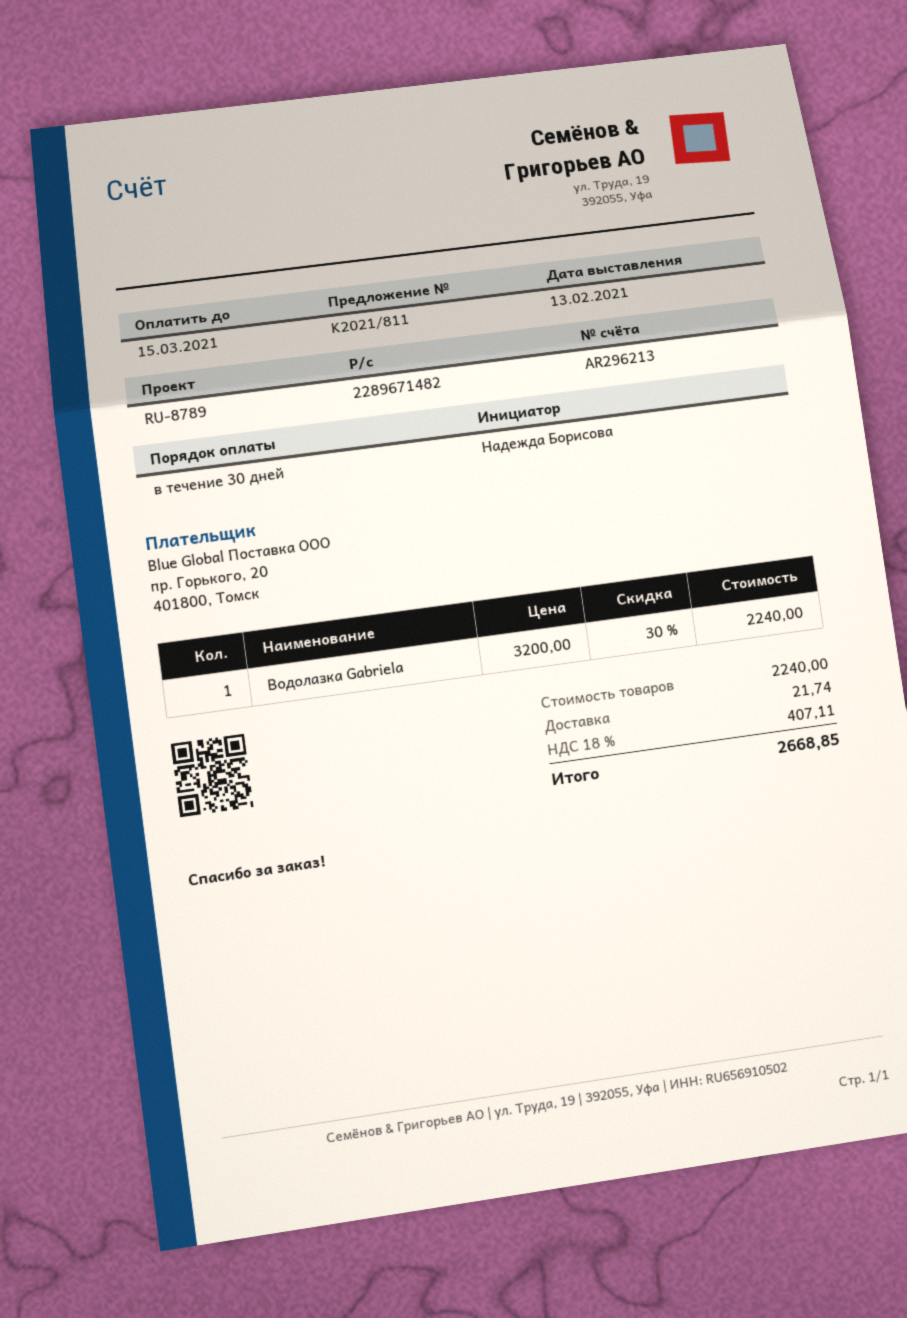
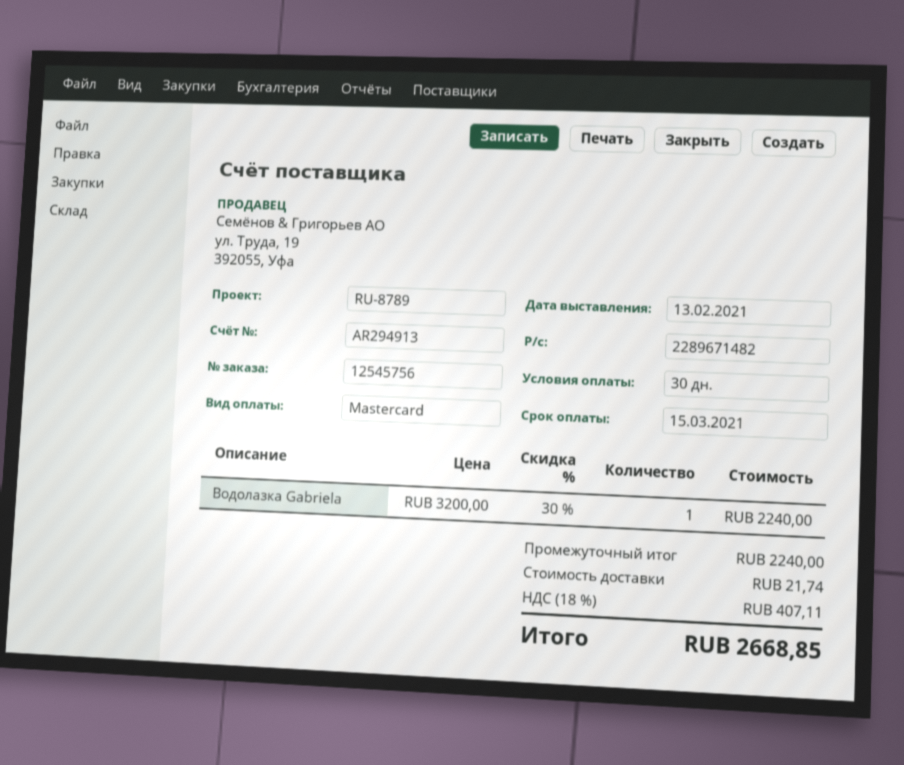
invoice number: AR296213 -> AR294913

